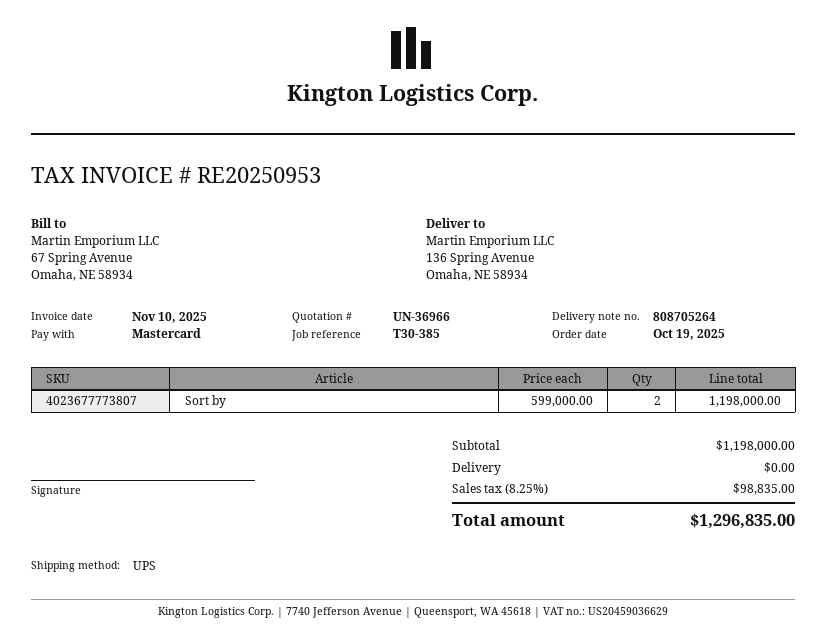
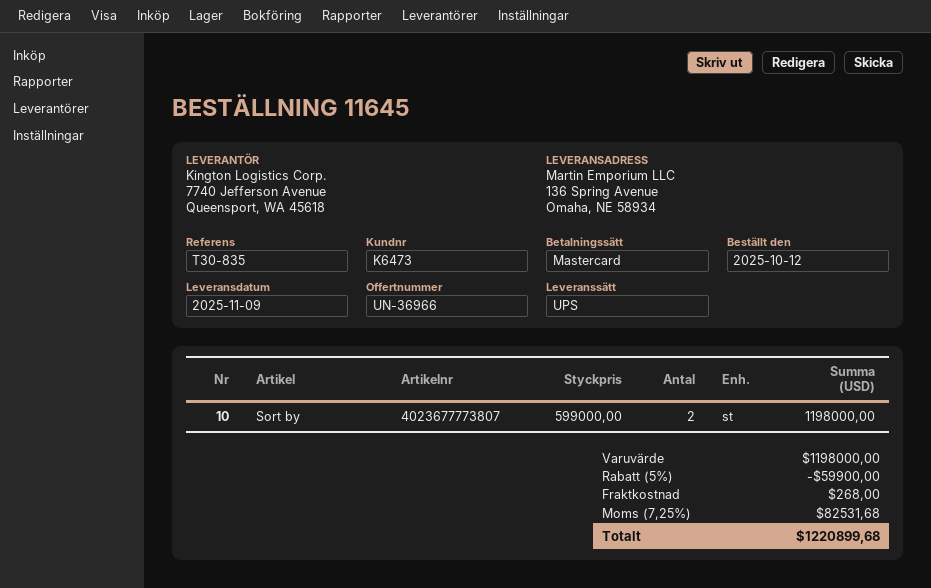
order date: 2025-10-19 -> 2025-10-12
reference: T30-385 -> T30-835
discount: none -> 5% = 59900.00
shipping: 0.00 -> 268.00
tax: 8.25% = 98835.00 -> 7.25% = 82531.68
total: 1296835.00 -> 1220899.68

